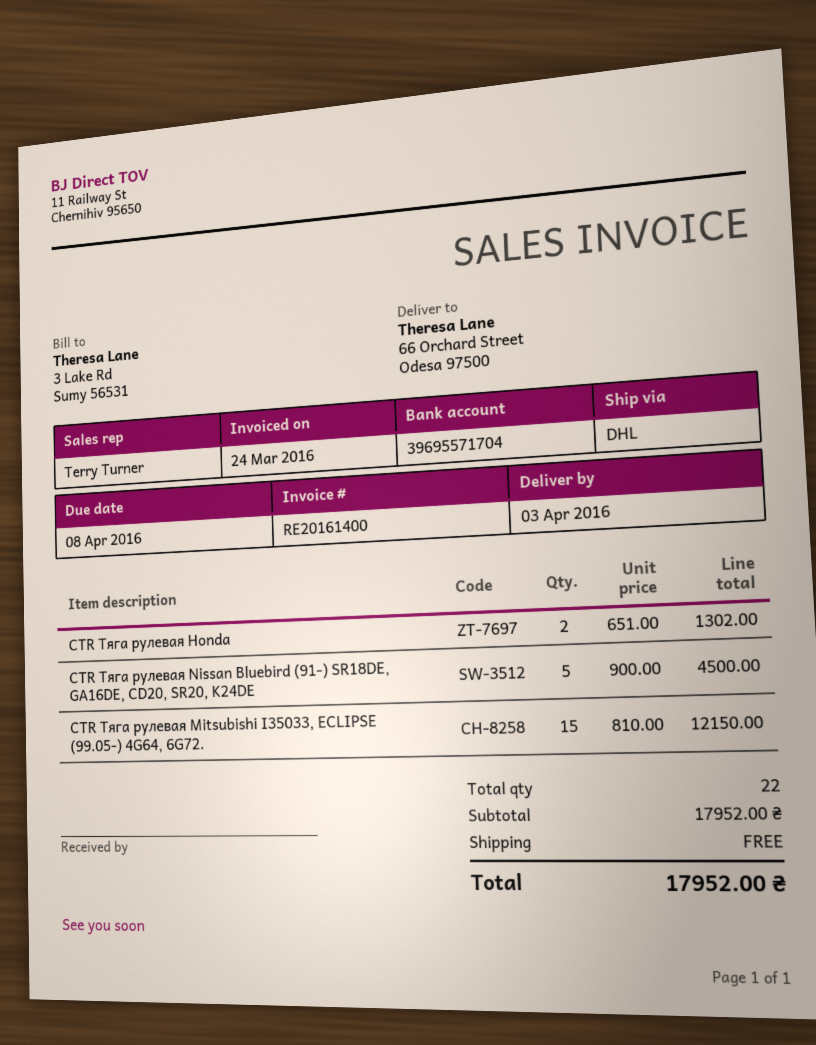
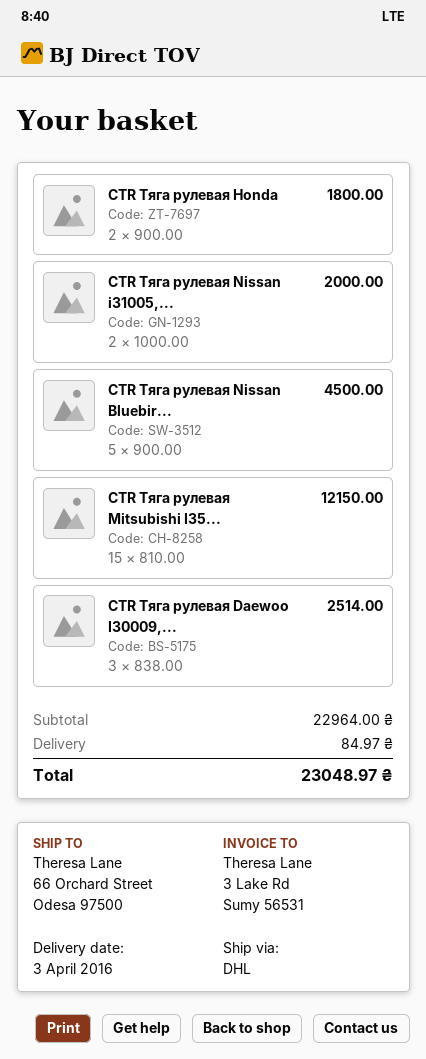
CTR Тяга рулевая Honda: 2 x 651.00 = 1302.00 -> 2 x 900.00 = 1800.00
CTR Тяга рулевая Nissan i31005,...: none -> 2 x 1000.00 = 2000.00
CTR Тяга рулевая Daewoo I30009,...: none -> 3 x 838.00 = 2514.00
subtotal: 17952.00 -> 22964.00
shipping: 0.00 -> 84.97
total: 17952.00 -> 23048.97

